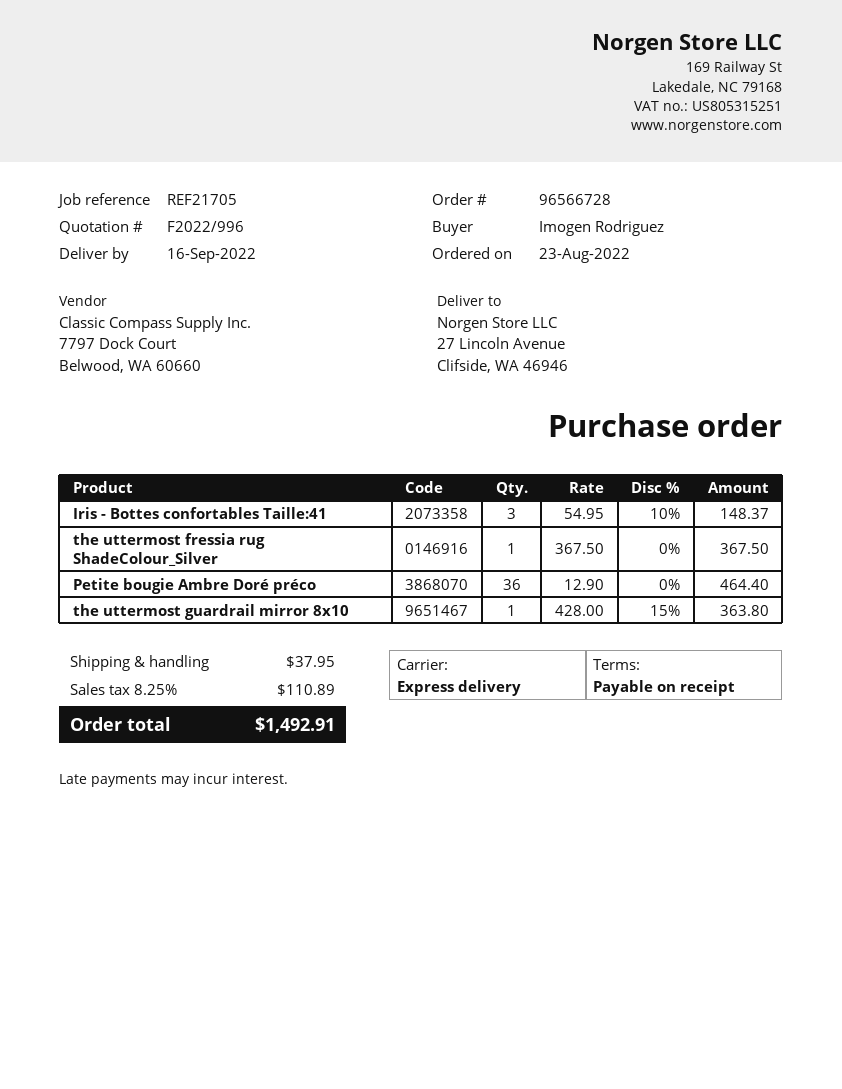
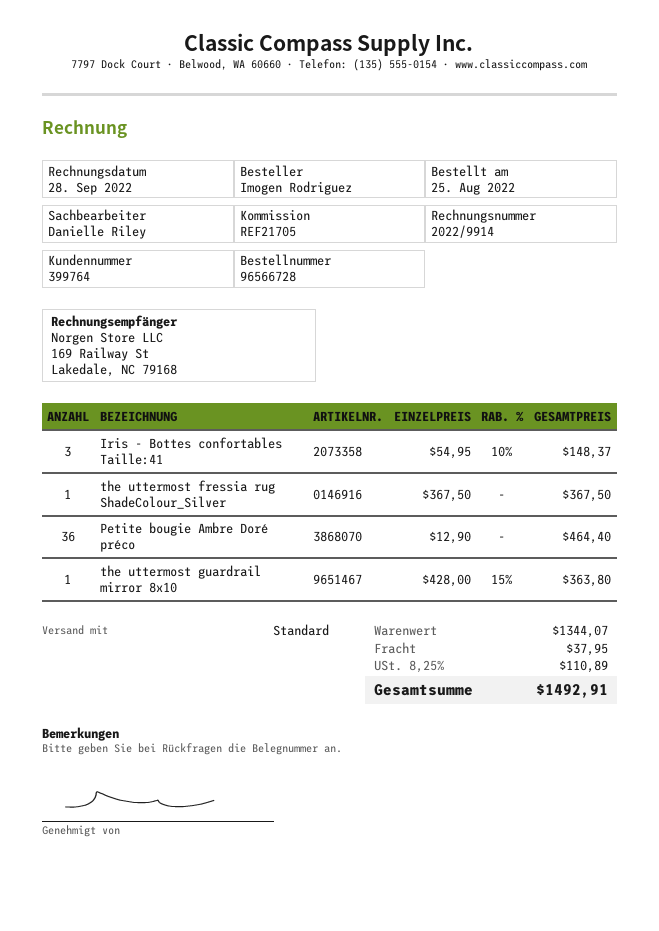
order date: 2022-08-23 -> 2022-08-25
shipping method: express -> standard

